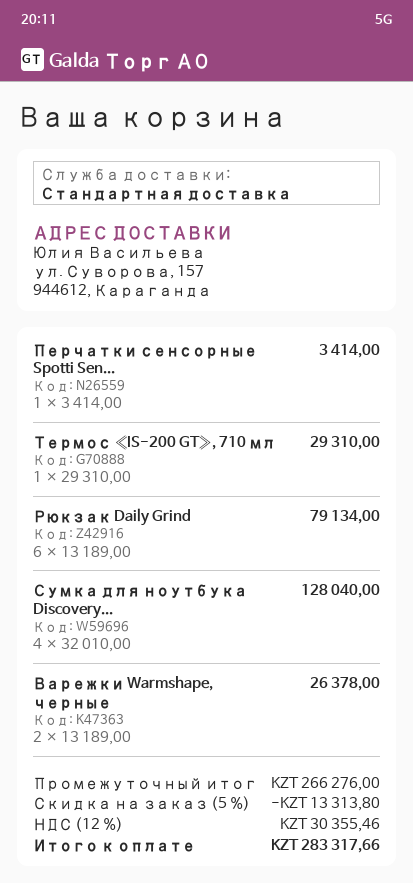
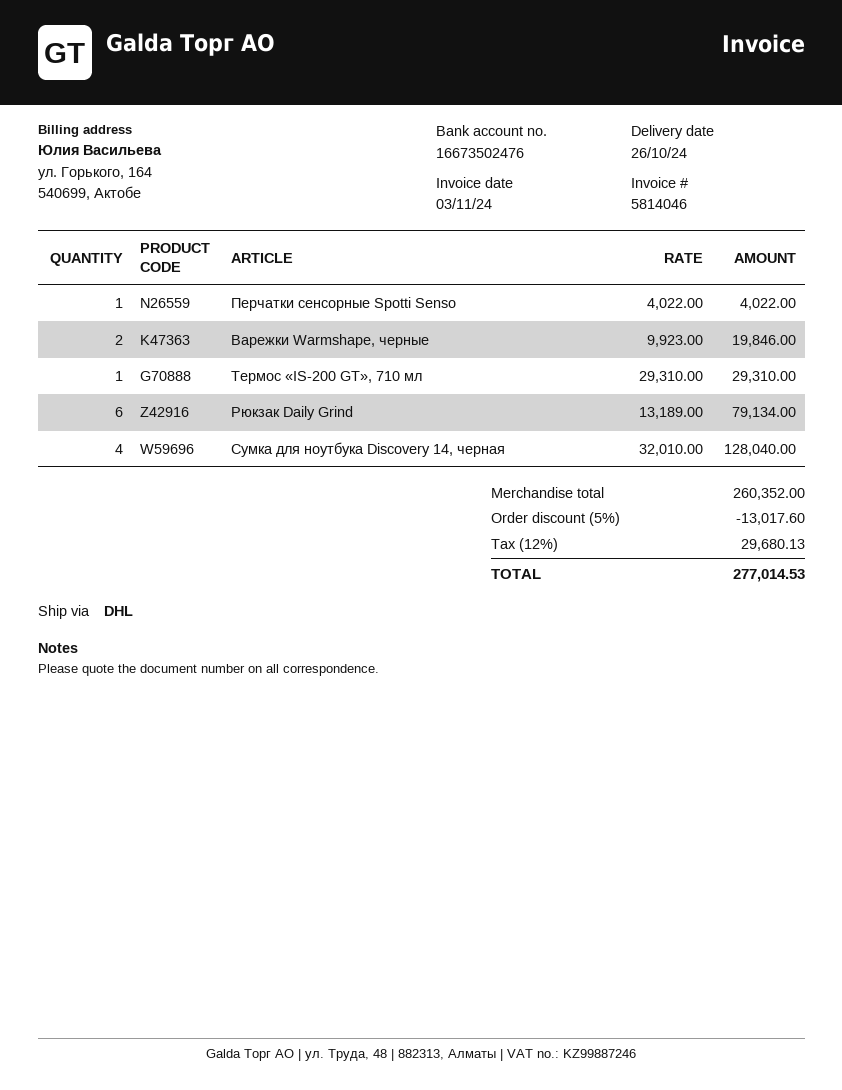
shipping method: standard -> DHL
Перчатки сенсорные Spotti Sen...: 1 x 3414.00 = 3414.00 -> 1 x 4022.00 = 4022.00
Варежки Warmshape, черные: 2 x 13189.00 = 26378.00 -> 2 x 9923.00 = 19846.00
subtotal: 266276.00 -> 260352.00
discount: 5% = 13313.80 -> 5% = 13017.60
tax: 12% = 30355.46 -> 12% = 29680.13
total: 283317.66 -> 277014.53

